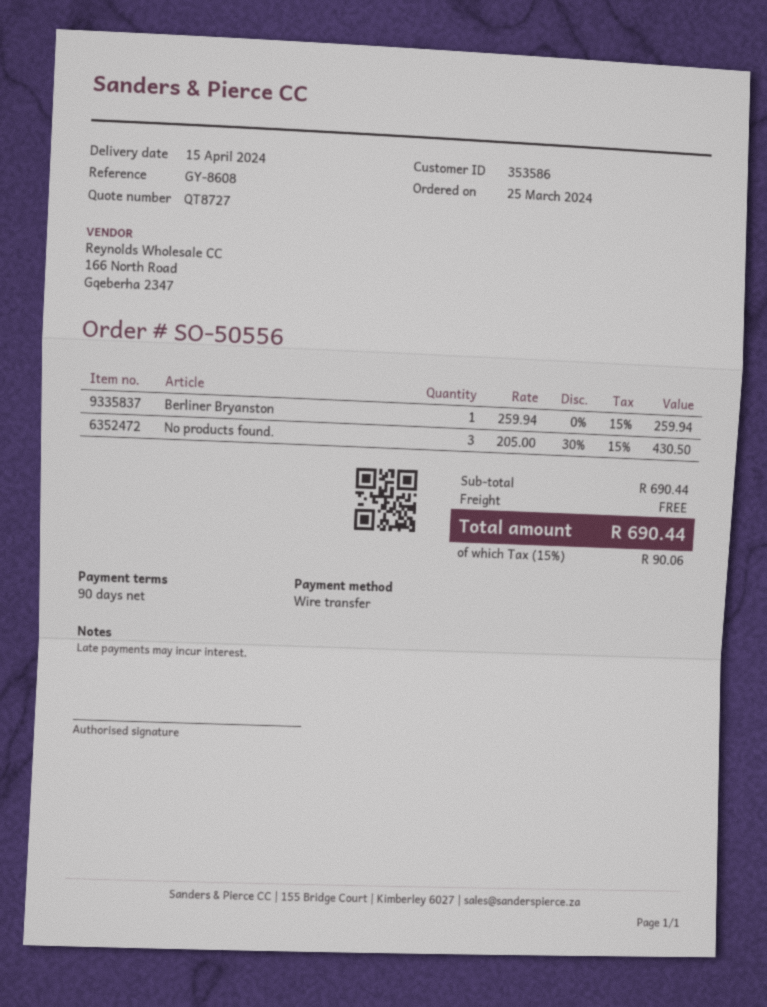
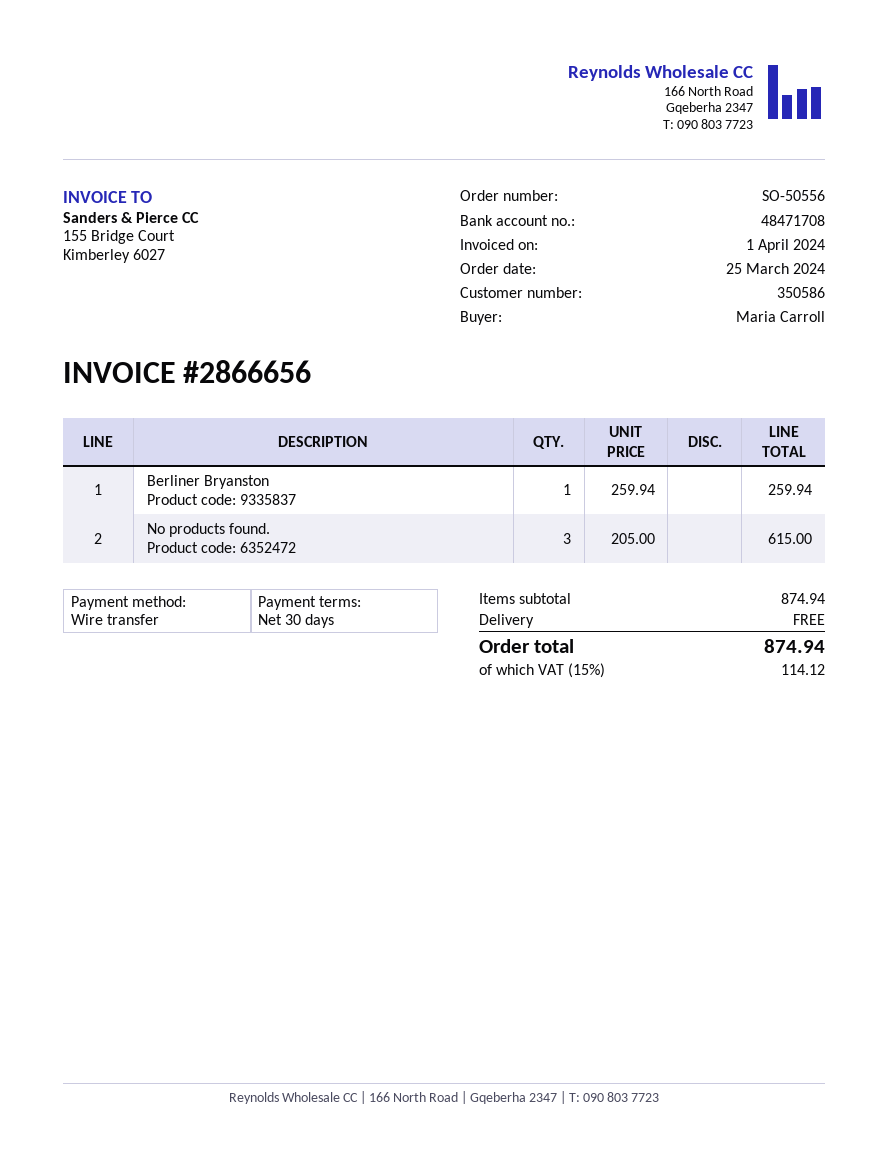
payment terms: 90 days -> 30 days
customer number: 353586 -> 350586
No products found.: 3 x 205.00 - 30% = 430.50 -> 3 x 205.00 = 615.00
subtotal: 690.44 -> 874.94
tax: 15% = 90.06 -> 15% = 114.12
total: 690.44 -> 874.94

